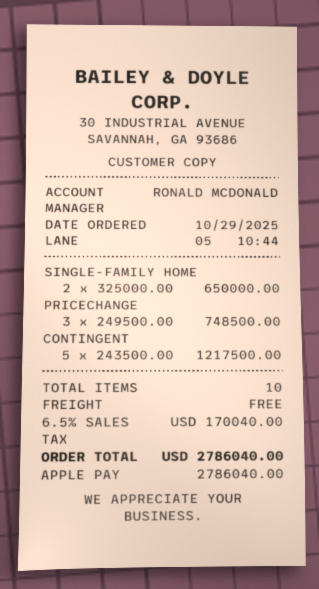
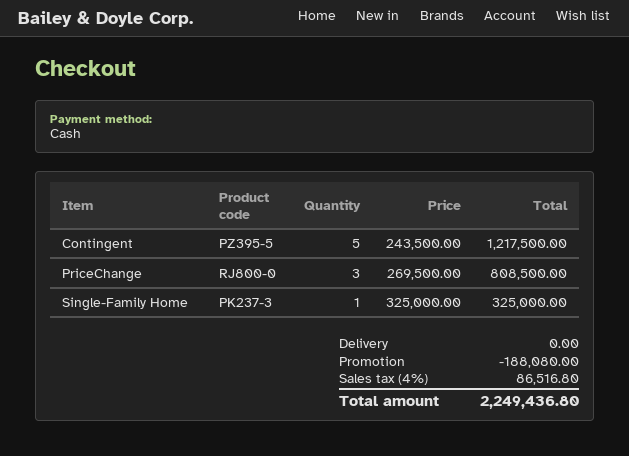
payment method: Apple Pay -> cash
SINGLE-FAMILY HOME: 2 x 325000.00 = 650000.00 -> 1 x 325000.00 = 325000.00
PRICECHANGE: 3 x 249500.00 = 748500.00 -> 3 x 269500.00 = 808500.00
discount: none -> 188080.00
tax: 6.5% = 170040.00 -> 4% = 86516.80
total: 2786040.00 -> 2249436.80

